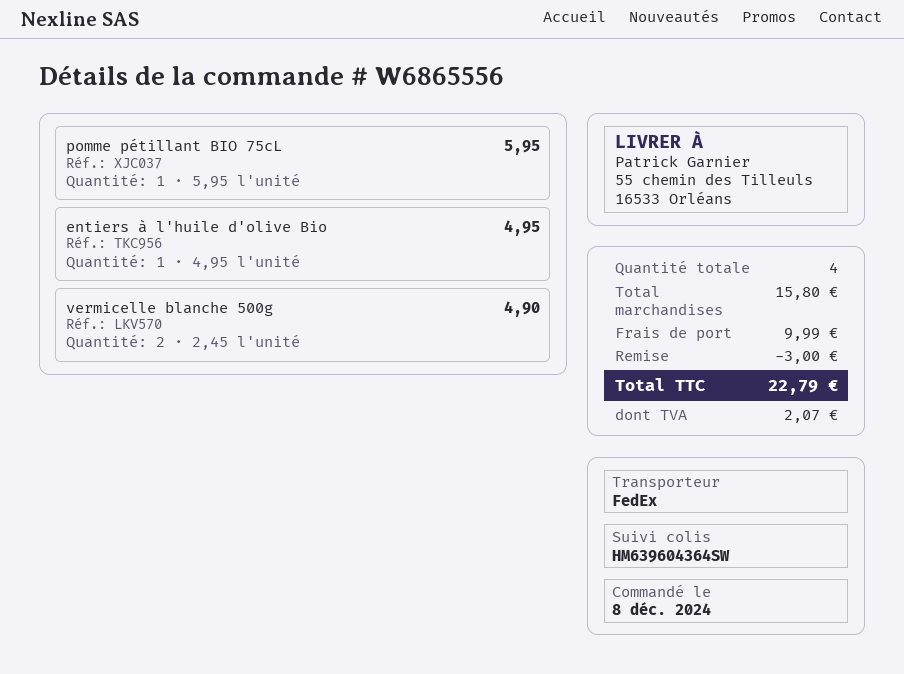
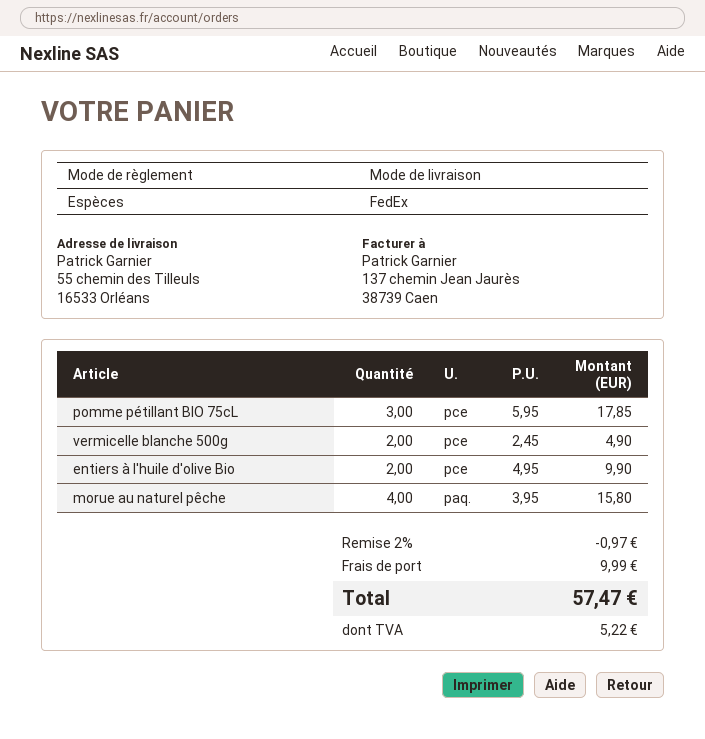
pomme pétillant BIO 75cL: 1 x 5.95 = 5.95 -> 3 x 5.95 = 17.85
entiers à l'huile d'olive Bio: 1 x 4.95 = 4.95 -> 2 x 4.95 = 9.90
morue au naturel pêche: none -> 4 x 3.95 = 15.80
discount: 3.00 -> 0.97
tax: 2.07 -> 5.22
total: 22.79 -> 57.47

